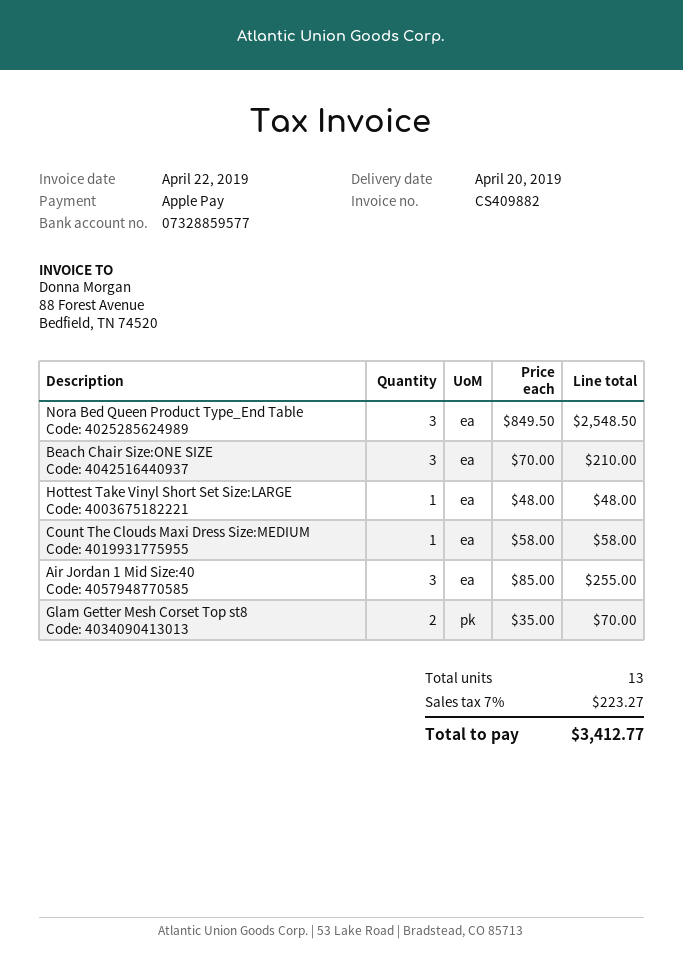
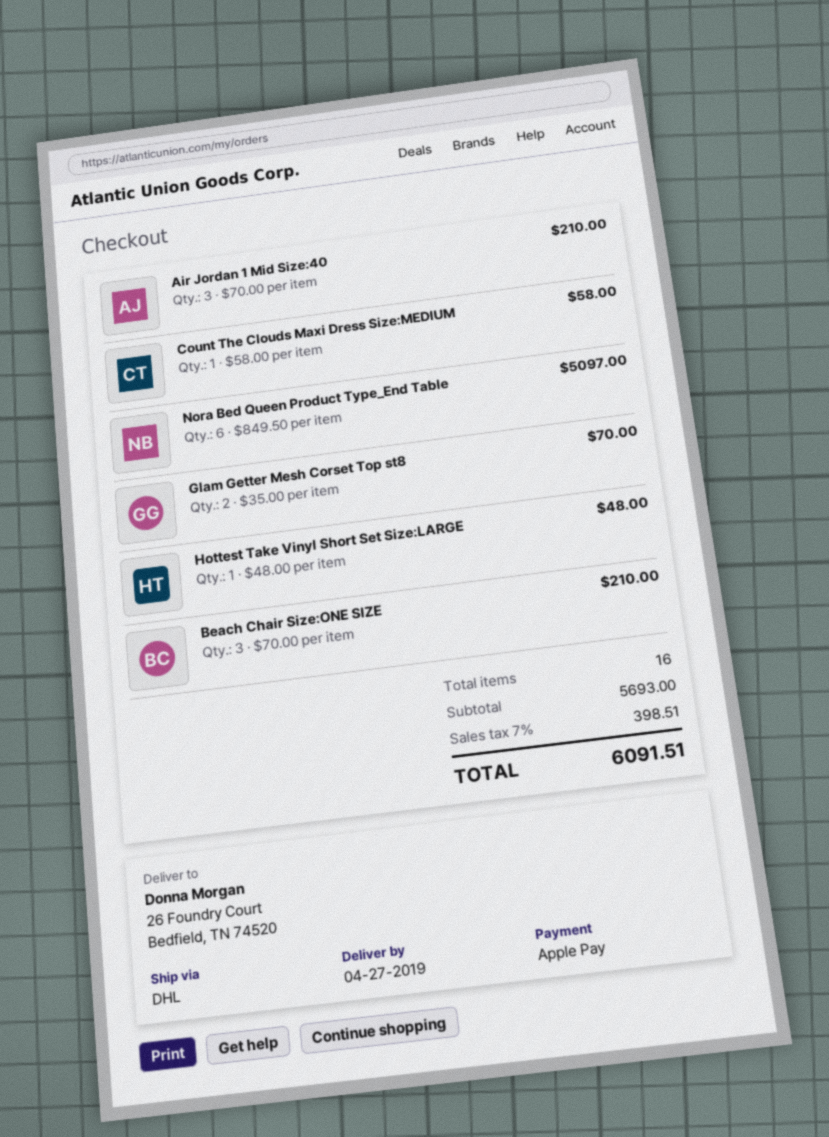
delivery date: 2019-04-20 -> 2019-04-27
Nora Bed Queen Product Type_End Table: 3 x 849.50 = 2548.50 -> 6 x 849.50 = 5097.00
Air Jordan 1 Mid Size:40: 3 x 85.00 = 255.00 -> 3 x 70.00 = 210.00
total quantity: 13 -> 16
tax: 7% = 223.27 -> 7% = 398.51
total: 3412.77 -> 6091.51

